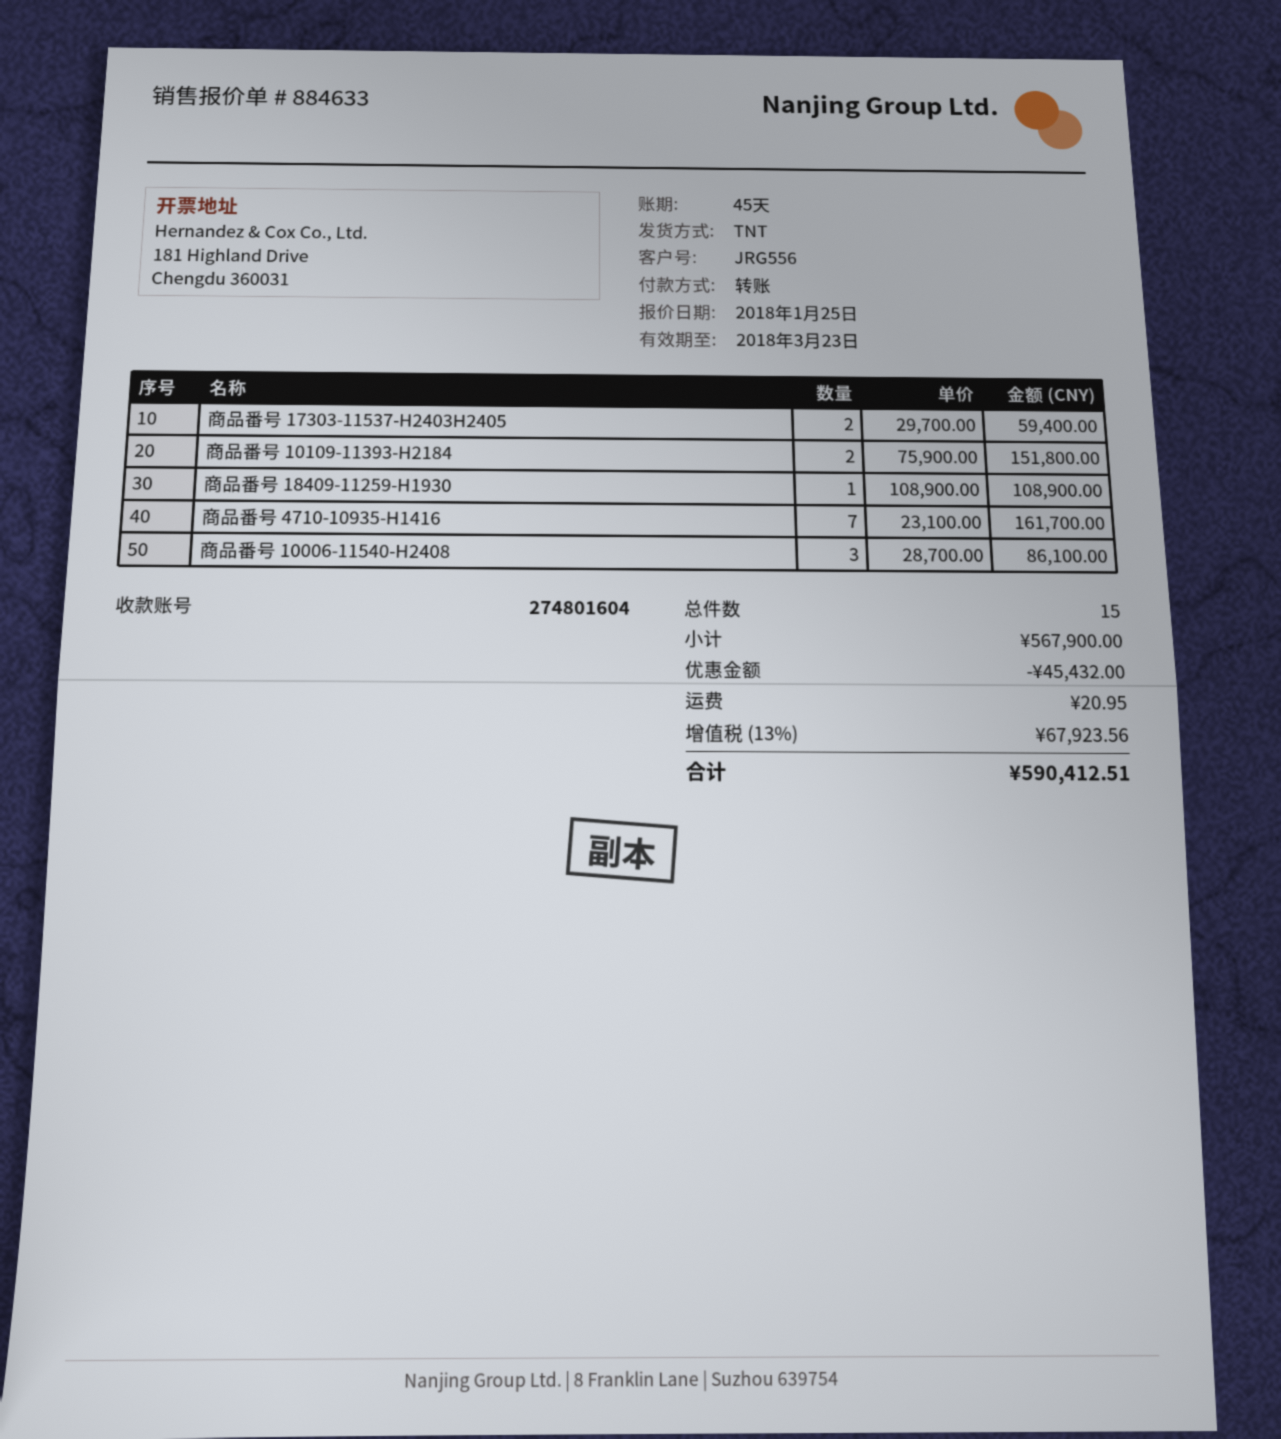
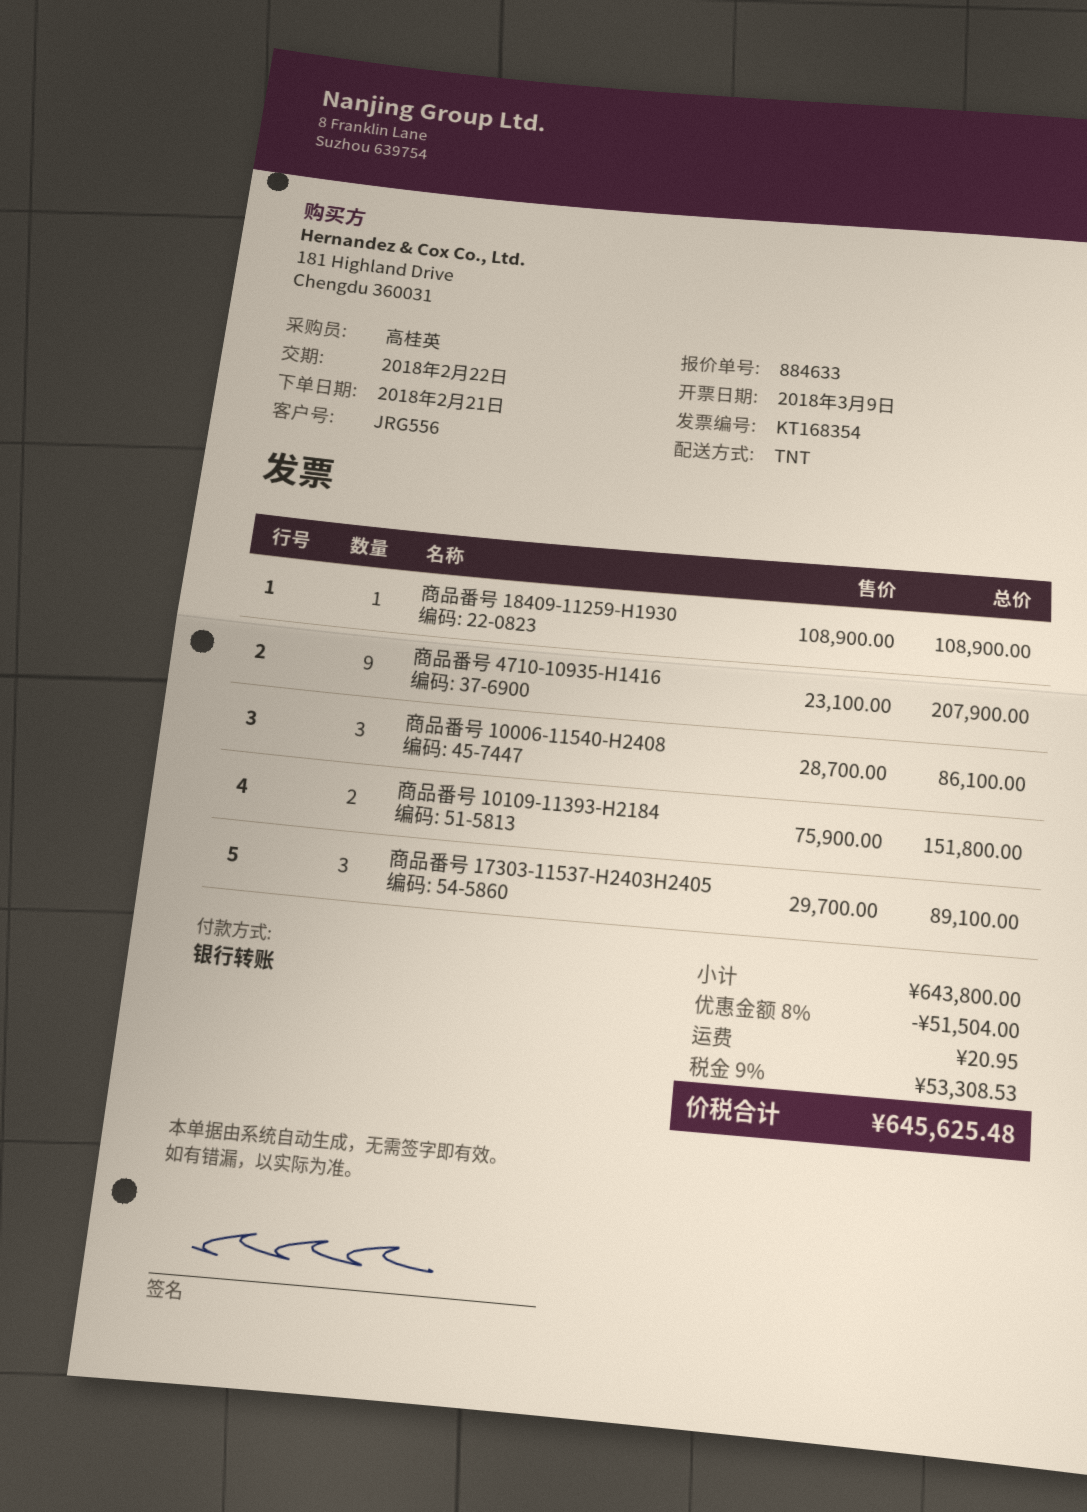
商品番号 17303-11537-H2403H2405: 2 x 29700.00 = 59400.00 -> 3 x 29700.00 = 89100.00
商品番号 4710-10935-H1416: 7 x 23100.00 = 161700.00 -> 9 x 23100.00 = 207900.00
subtotal: 567900.00 -> 643800.00
discount: 45432.00 -> 51504.00
tax: 13% = 67923.56 -> 9% = 53308.53
total: 590412.51 -> 645625.48

